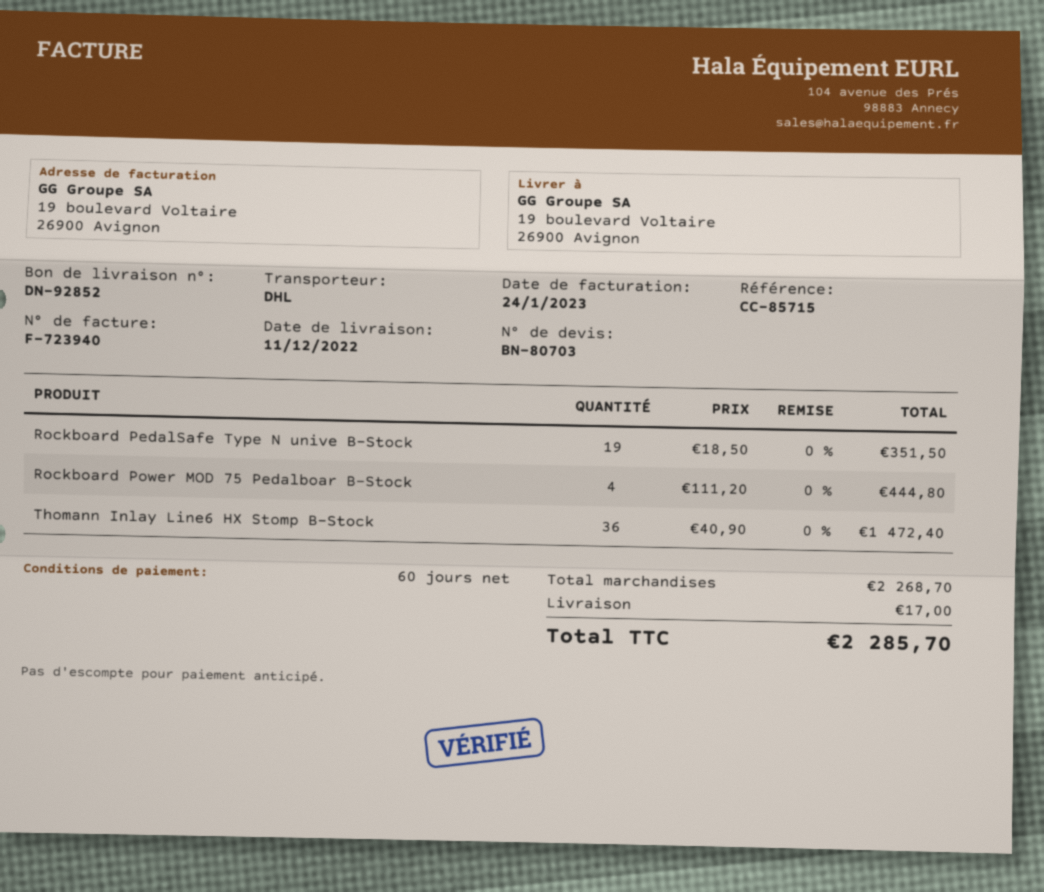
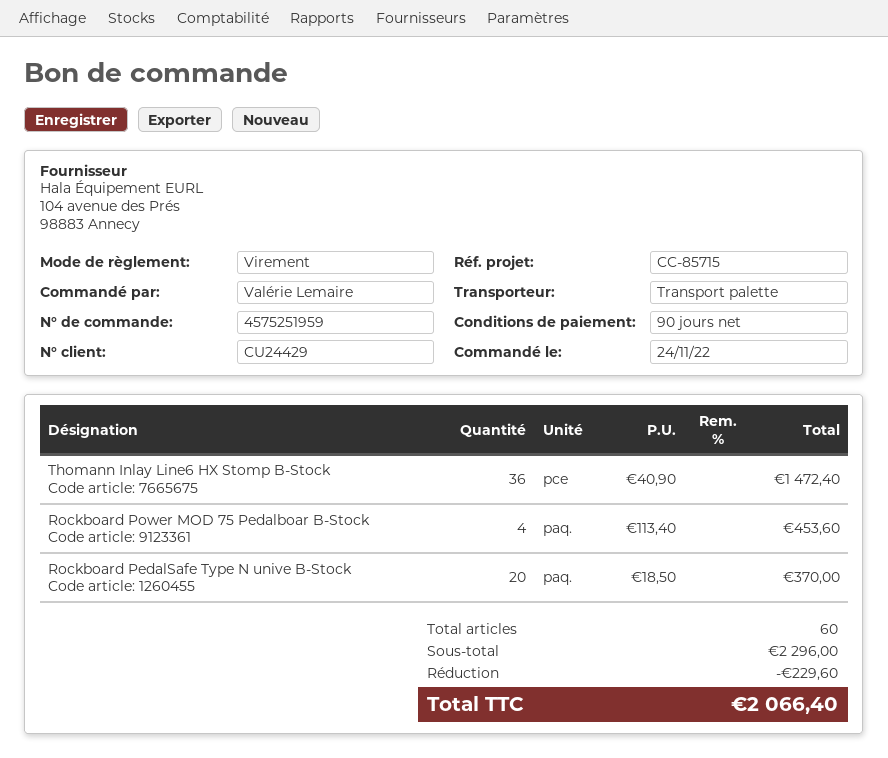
payment terms: 60 days -> 90 days
shipping method: DHL -> pallet freight
Rockboard PedalSafe Type N unive B-Stock: 19 x 18.50 = 351.50 -> 20 x 18.50 = 370.00
Rockboard Power MOD 75 Pedalboar B-Stock: 4 x 111.20 = 444.80 -> 4 x 113.40 = 453.60
subtotal: 2268.70 -> 2296.00
discount: none -> 229.60
shipping: 17.00 -> none
total: 2285.70 -> 2066.40

